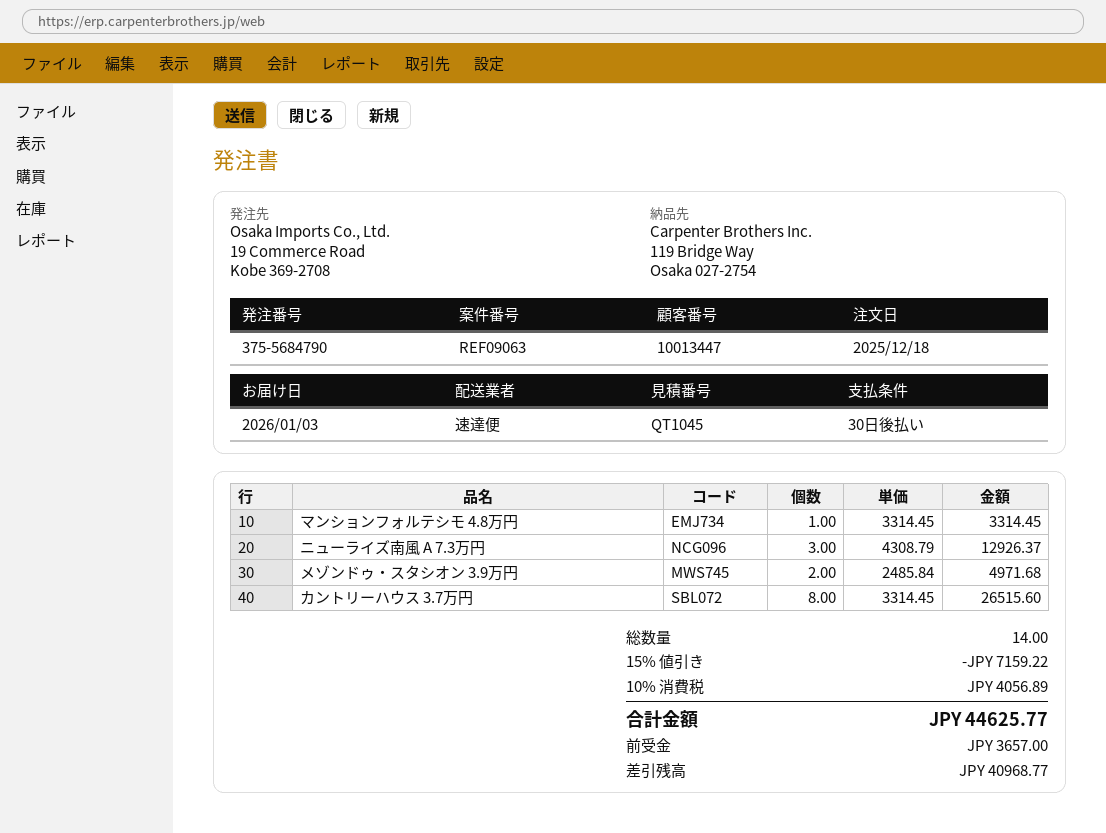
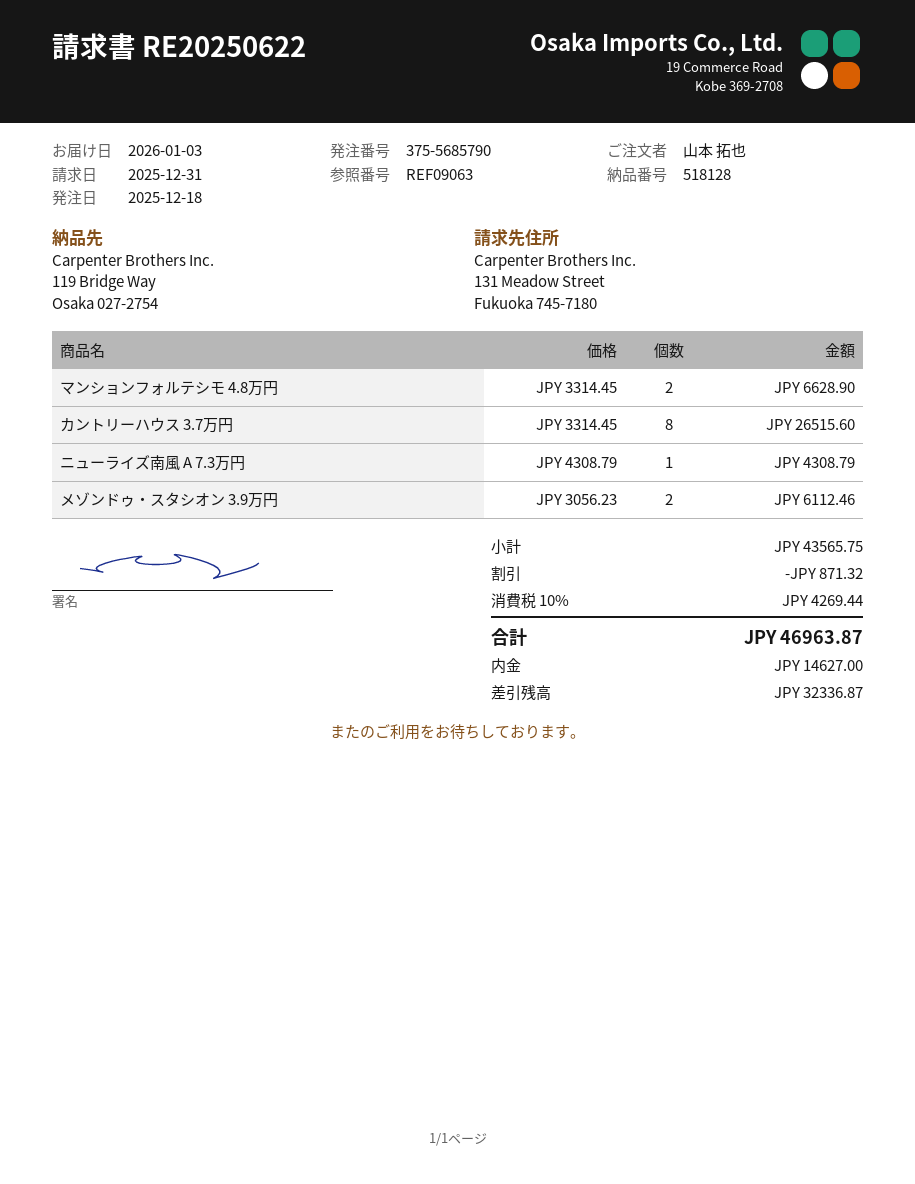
order number: 375-5684790 -> 375-5685790
マンションフォルテシモ 4.8万円: 1 x 3314.45 = 3314.45 -> 2 x 3314.45 = 6628.90
ニューライズ南風 A 7.3万円: 3 x 4308.79 = 12926.37 -> 1 x 4308.79 = 4308.79
メゾンドゥ・スタシオン 3.9万円: 2 x 2485.84 = 4971.68 -> 2 x 3056.23 = 6112.46
discount: 7159.22 -> 871.32
tax: 10% = 4056.89 -> 10% = 4269.44
total: 44625.77 -> 46963.87
deposit: 3657.00 -> 14627.00
balance: 40968.77 -> 32336.87

